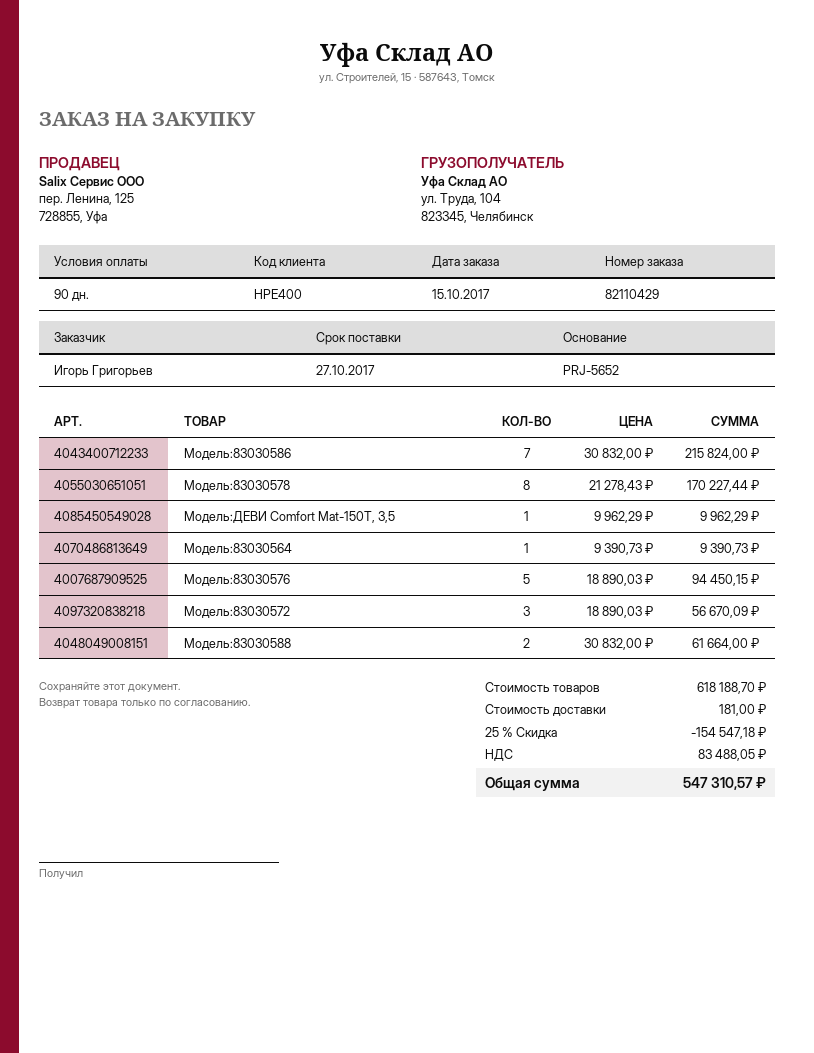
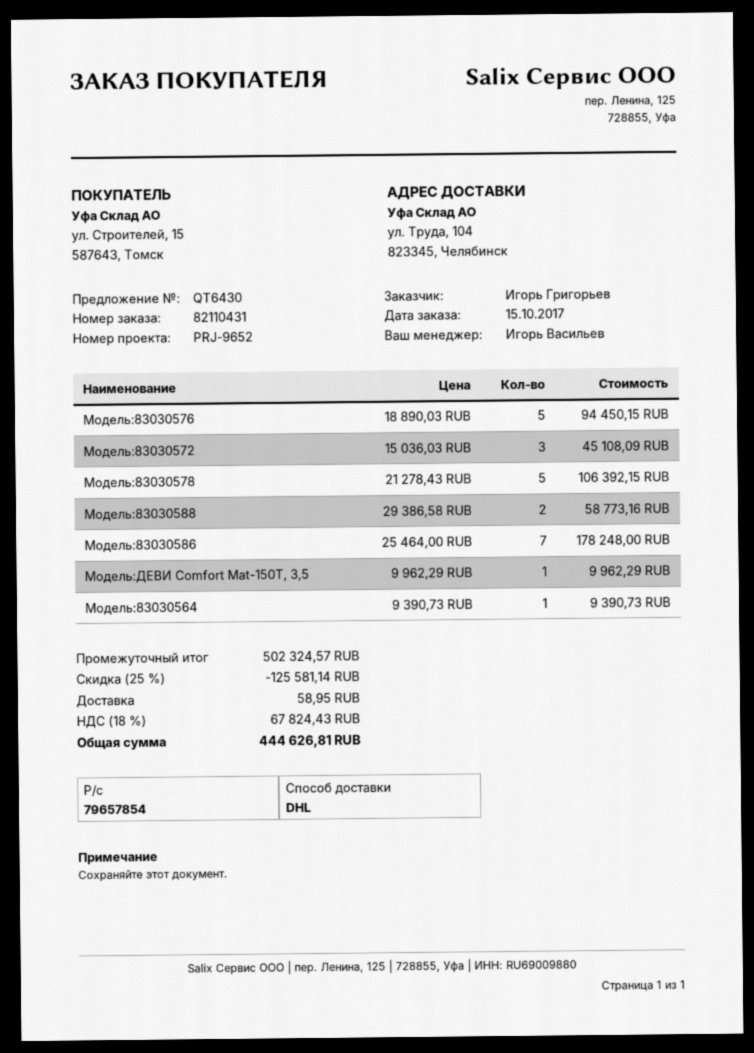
order number: 82110429 -> 82110431
reference: PRJ-5652 -> PRJ-9652
Модель:83030586: 7 x 30832.00 = 215824.00 -> 7 x 25464.00 = 178248.00
Модель:83030578: 8 x 21278.43 = 170227.44 -> 5 x 21278.43 = 106392.15
Модель:83030572: 3 x 18890.03 = 56670.09 -> 3 x 15036.03 = 45108.09
Модель:83030588: 2 x 30832.00 = 61664.00 -> 2 x 29386.58 = 58773.16
subtotal: 618188.70 -> 502324.57
discount: 25% = 154547.18 -> 25% = 125581.14
shipping: 181.00 -> 58.95
tax: 83488.05 -> 67824.43
total: 547310.57 -> 444626.81

